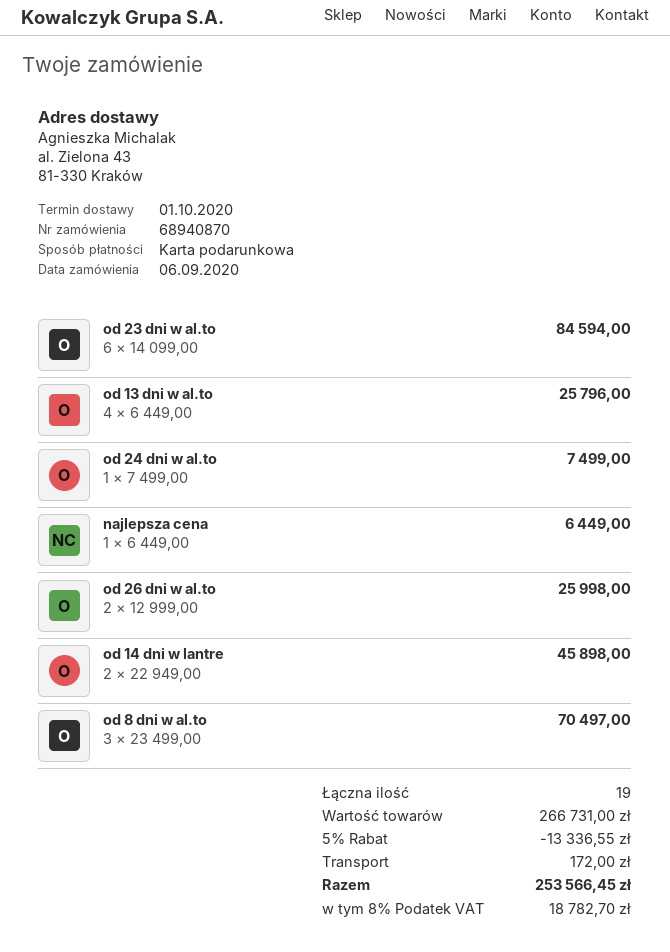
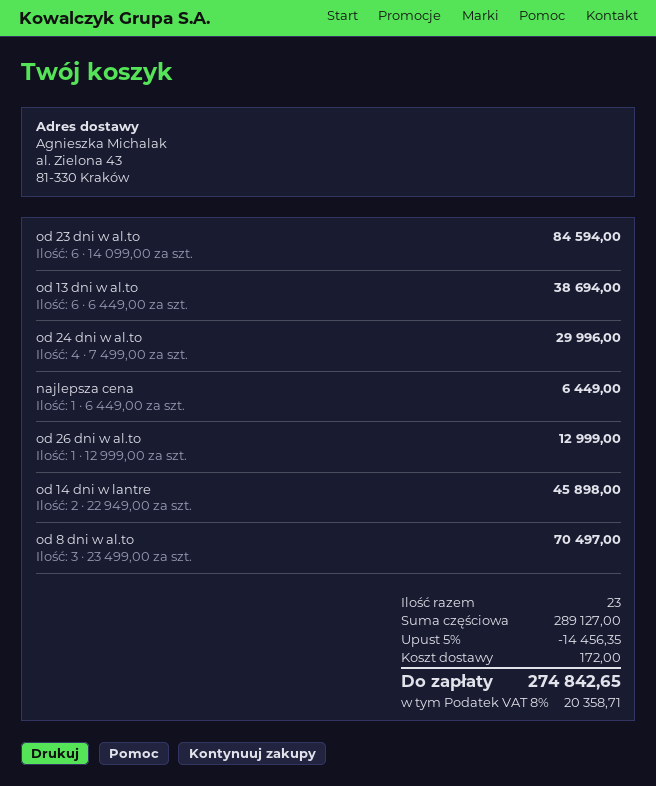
od 13 dni w al.to: 4 x 6449.00 = 25796.00 -> 6 x 6449.00 = 38694.00
od 24 dni w al.to: 1 x 7499.00 = 7499.00 -> 4 x 7499.00 = 29996.00
od 26 dni w al.to: 2 x 12999.00 = 25998.00 -> 1 x 12999.00 = 12999.00
total quantity: 19 -> 23
subtotal: 266731.00 -> 289127.00
discount: 5% = 13336.55 -> 5% = 14456.35
tax: 8% = 18782.70 -> 8% = 20358.71
total: 253566.45 -> 274842.65

